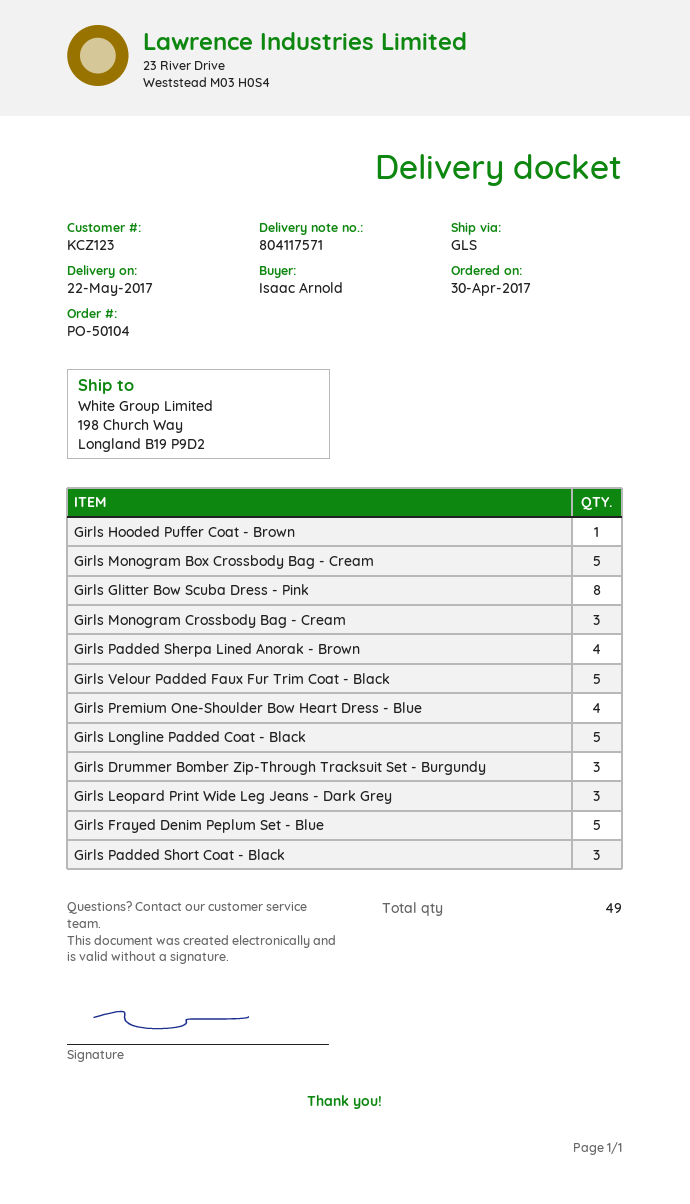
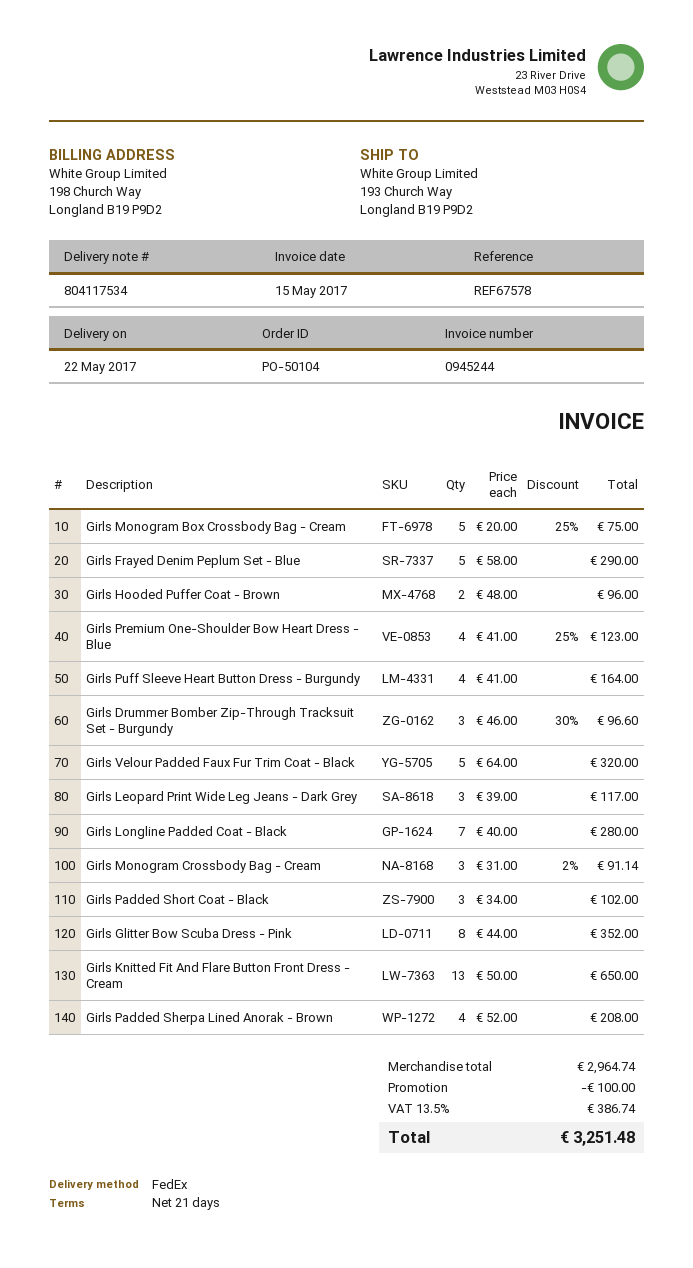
delivery note number: 804117571 -> 804117534
shipping method: GLS -> FedEx
ship to: 198 Church Way, Longland B19 P9D2 -> 193 Church Way, Longland B19 P9D2
Girls Hooded Puffer Coat - Brown: 1 -> 2
Girls Longline Padded Coat - Black: 5 -> 7
Girls Puff Sleeve Heart Button Dress - Burgundy: none -> 4
Girls Knitted Fit And Flare Button Front Dress - Cream: none -> 13

